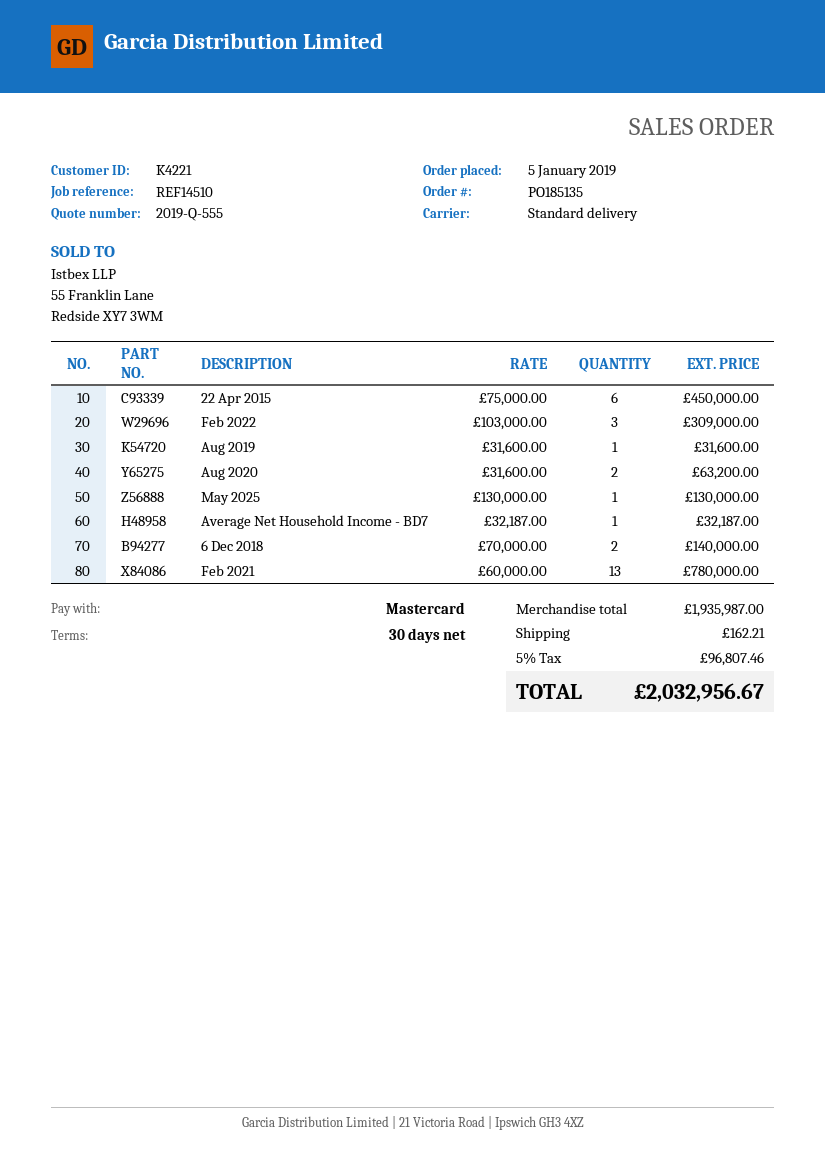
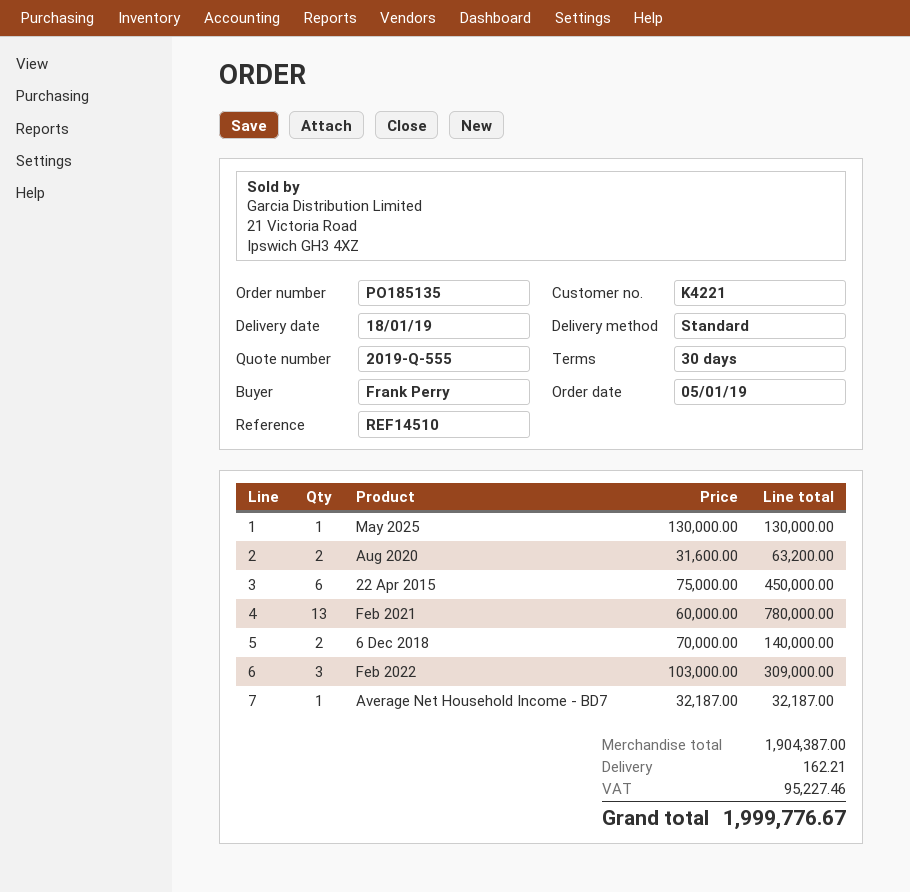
Aug 2019: 1 x 31600.00 = 31600.00 -> none
subtotal: 1935987.00 -> 1904387.00
tax: 96807.46 -> 95227.46
total: 2032956.67 -> 1999776.67

